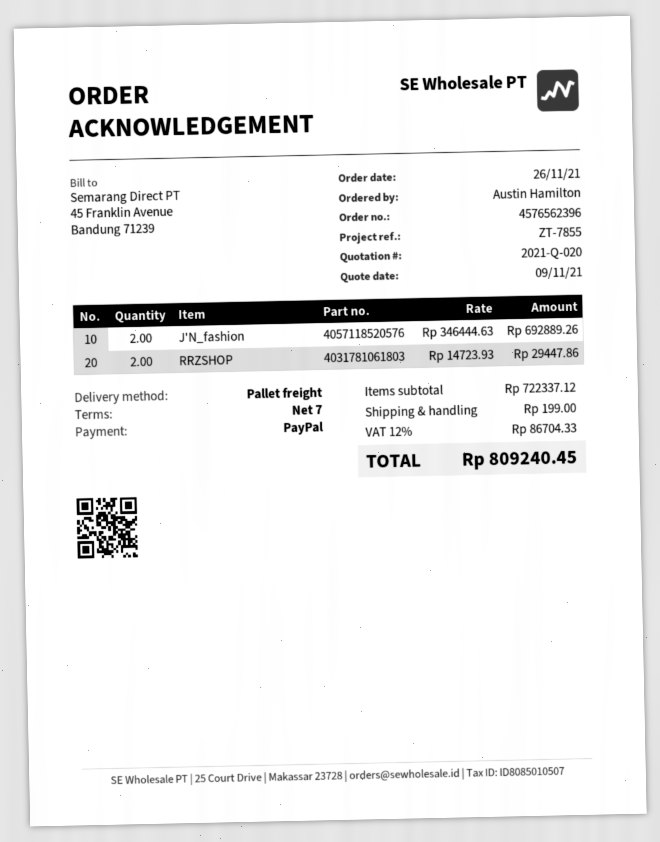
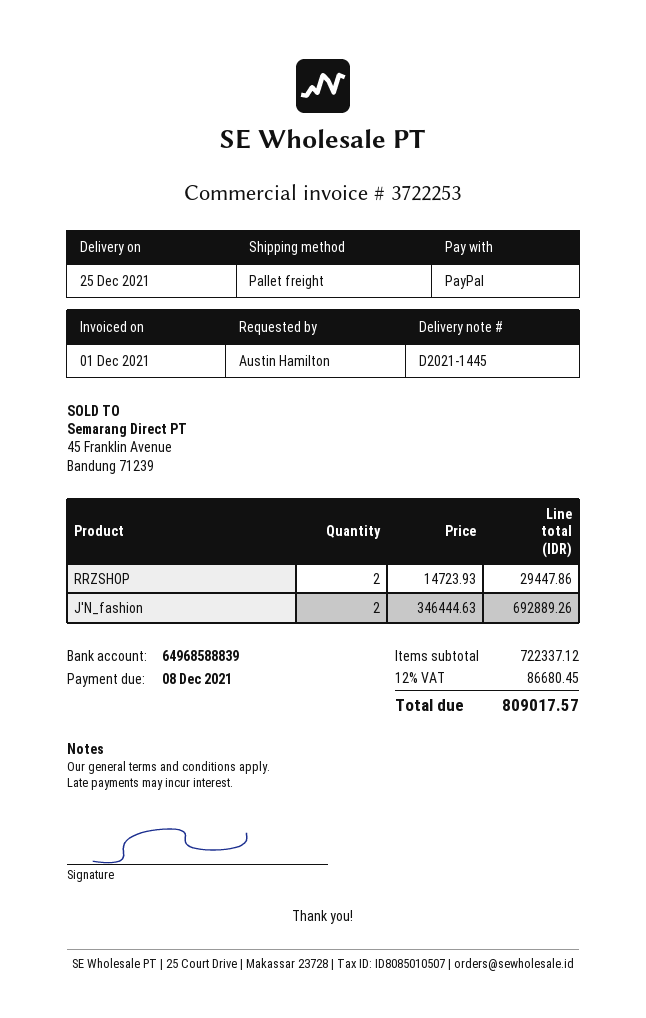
shipping: 199.00 -> none
tax: 12% = 86704.33 -> 12% = 86680.45
total: 809240.45 -> 809017.57

